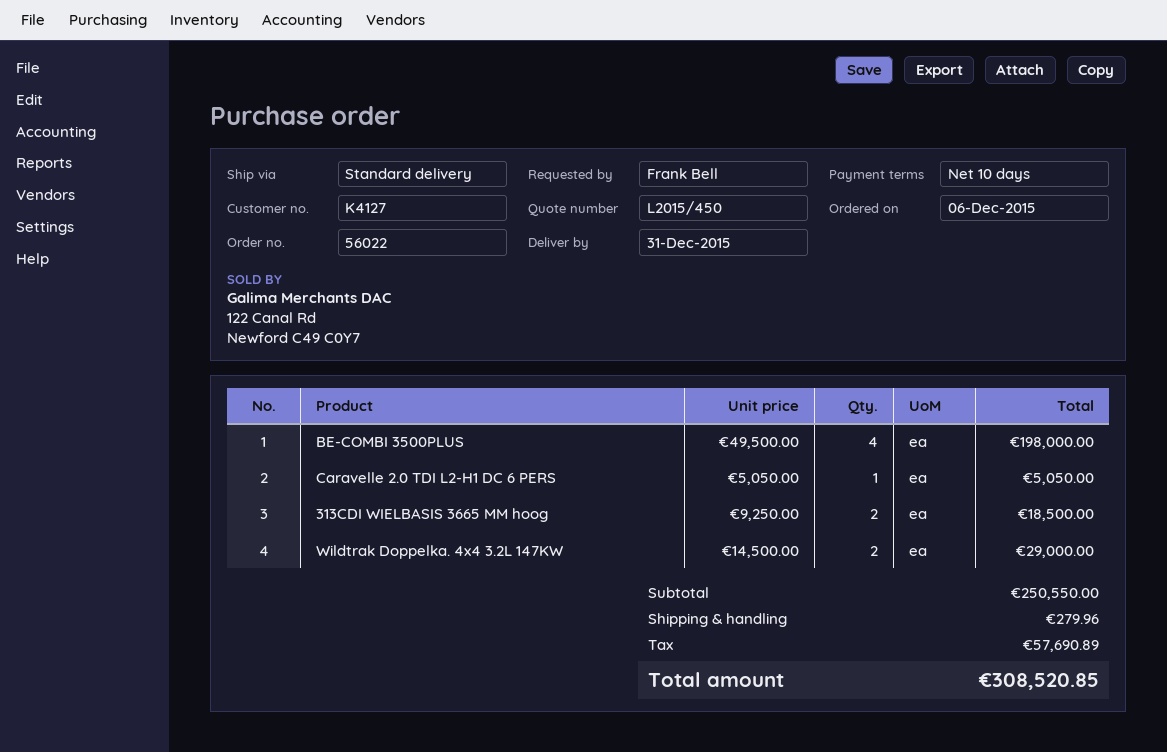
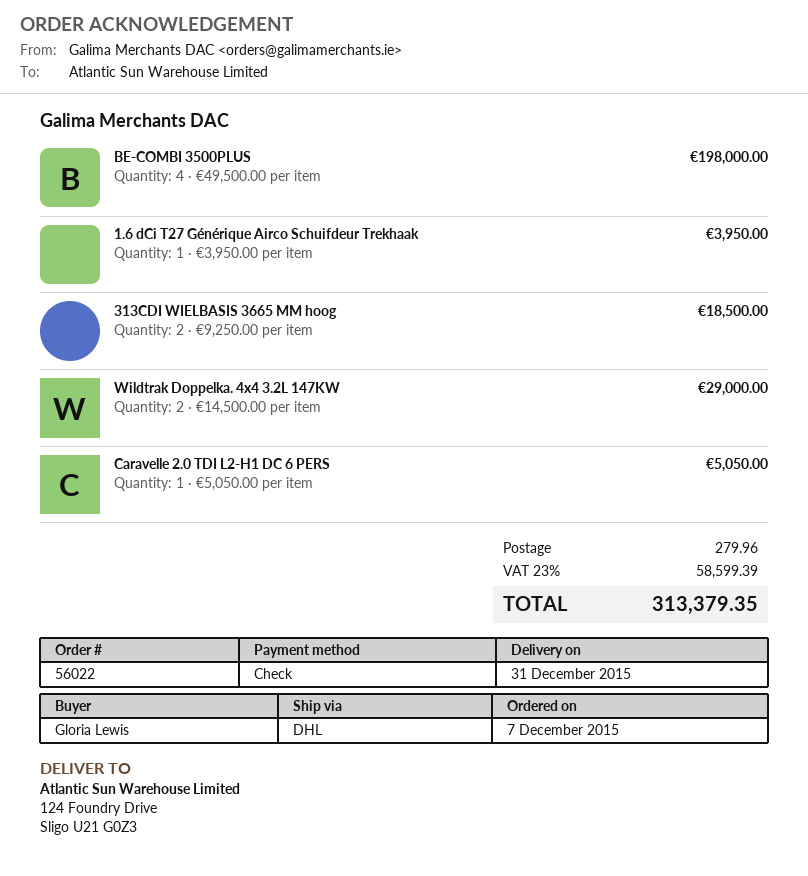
order date: 2015-12-06 -> 2015-12-07
ordered by: Frank Bell -> Gloria Lewis
shipping method: standard -> DHL
1.6 dCi T27 Générique Airco Schuifdeur Trekhaak: none -> 1 x 3950.00 = 3950.00
tax: 57690.89 -> 58599.39
total: 308520.85 -> 313379.35

